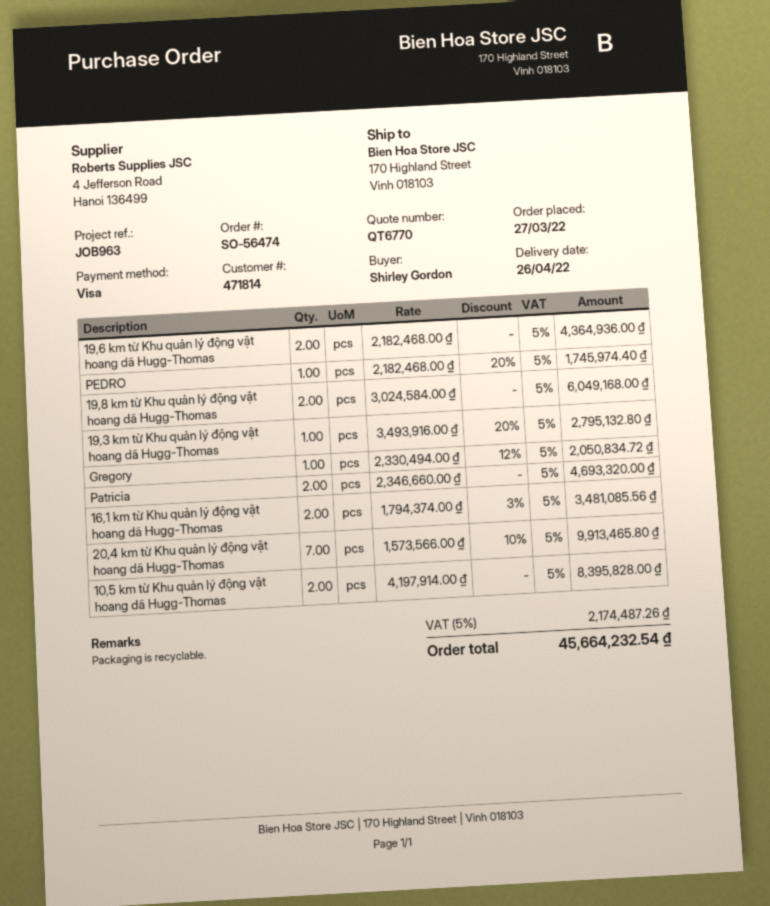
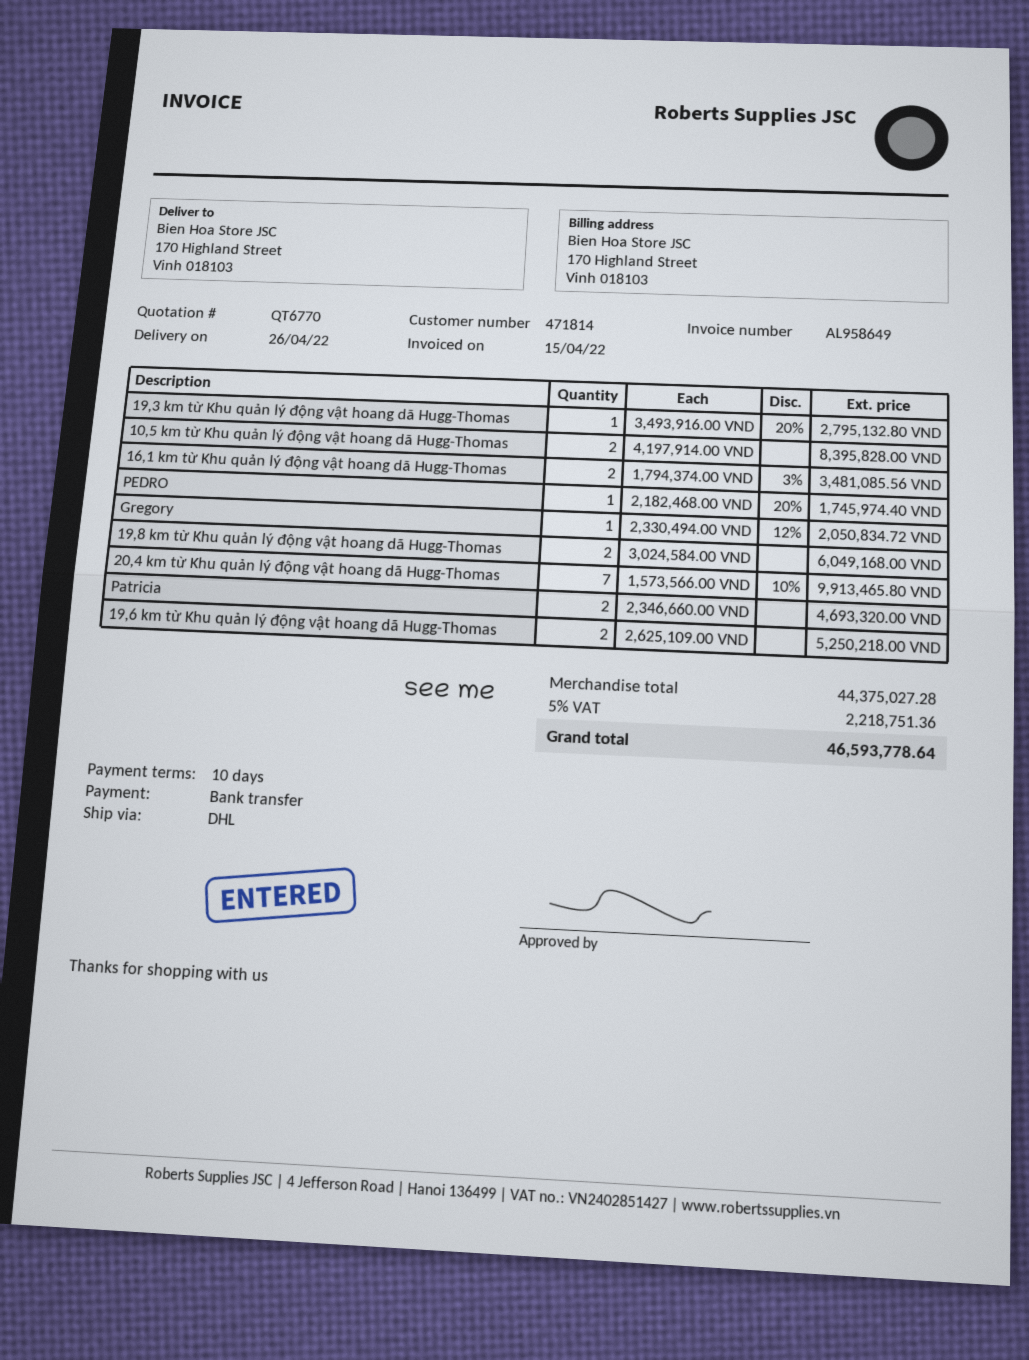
payment method: Visa -> bank transfer
19,6 km từ Khu quản lý động vật hoang dã Hugg-Thomas: 2 x 2182468.00 = 4364936.00 -> 2 x 2625109.00 = 5250218.00
tax: 5% = 2174487.26 -> 5% = 2218751.36
total: 45664232.54 -> 46593778.64

